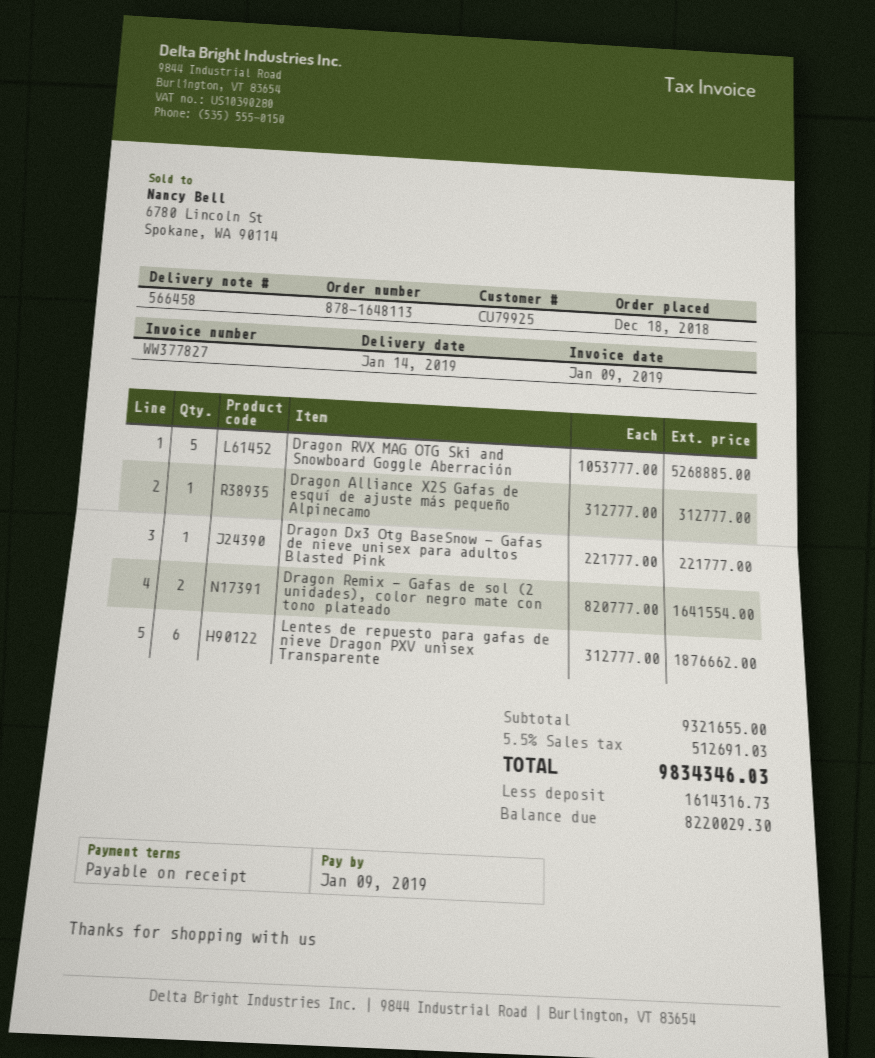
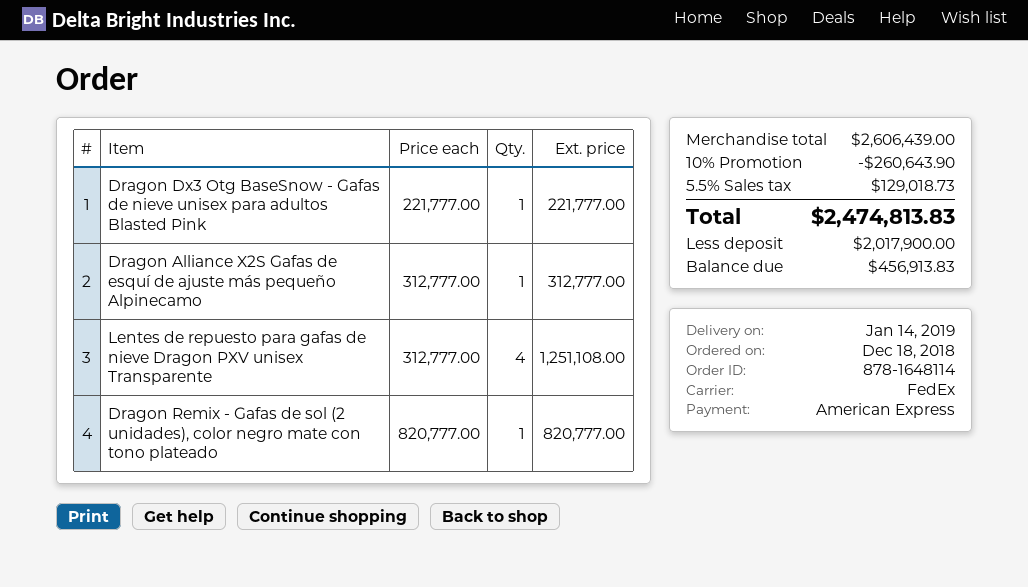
order number: 878-1648113 -> 878-1648114
Dragon RVX MAG OTG Ski and Snowboard Goggle Aberración: 5 x 1053777.00 = 5268885.00 -> none
Dragon Remix - Gafas de sol (2 unidades), color negro mate con tono plateado: 2 x 820777.00 = 1641554.00 -> 1 x 820777.00 = 820777.00
Lentes de repuesto para gafas de nieve Dragon PXV unisex Transparente: 6 x 312777.00 = 1876662.00 -> 4 x 312777.00 = 1251108.00
subtotal: 9321655.00 -> 2606439.00
discount: none -> 10% = 260643.90
tax: 5.5% = 512691.03 -> 5.5% = 129018.73
total: 9834346.03 -> 2474813.83
deposit: 1614316.73 -> 2017900.00
balance: 8220029.30 -> 456913.83

